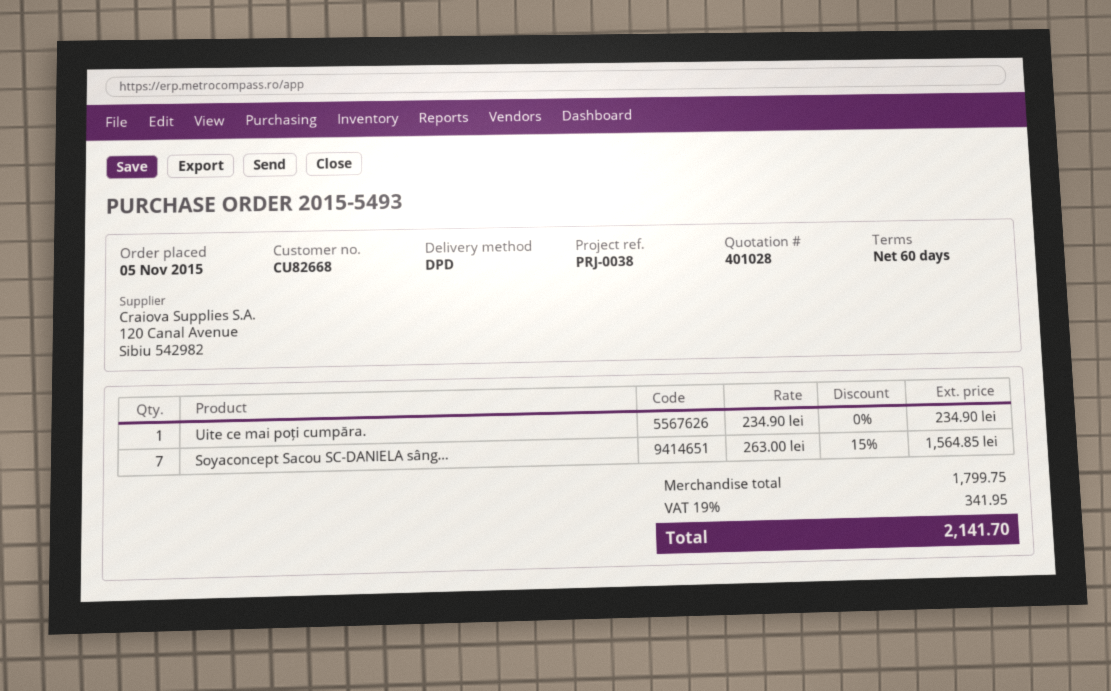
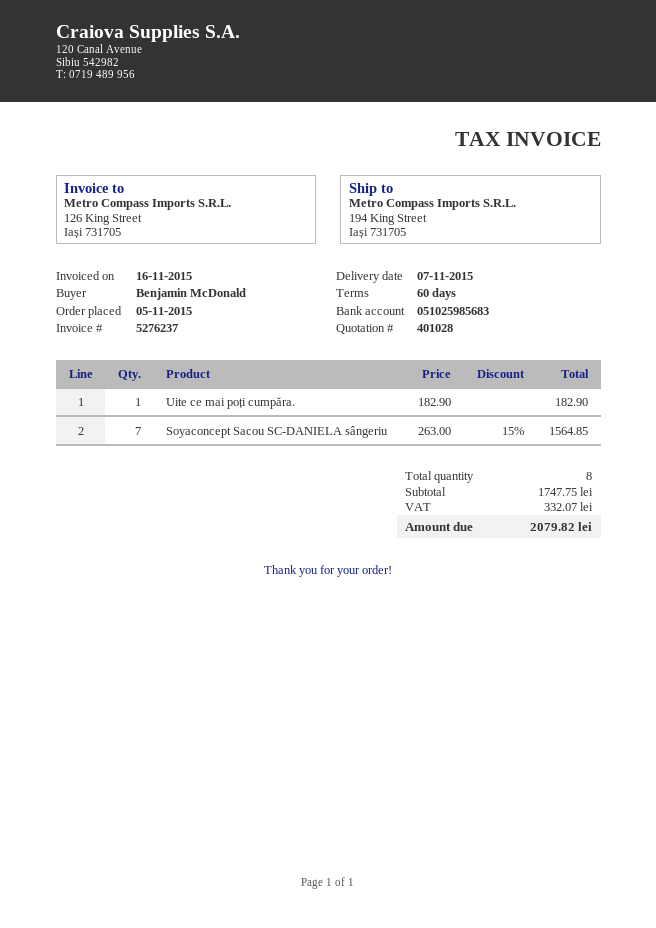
Uite ce mai poți cumpăra.: 1 x 234.90 = 234.90 -> 1 x 182.90 = 182.90
subtotal: 1799.75 -> 1747.75
tax: 341.95 -> 332.07
total: 2141.70 -> 2079.82

